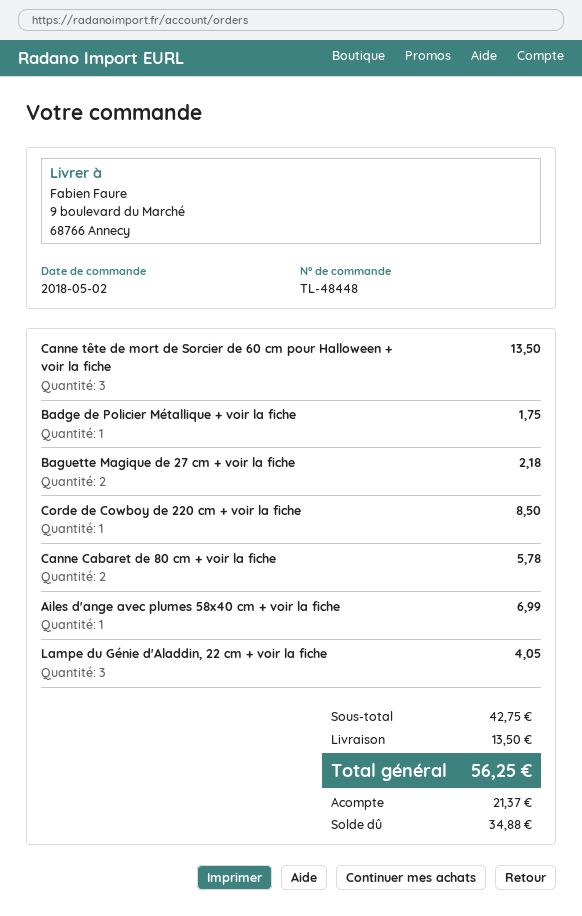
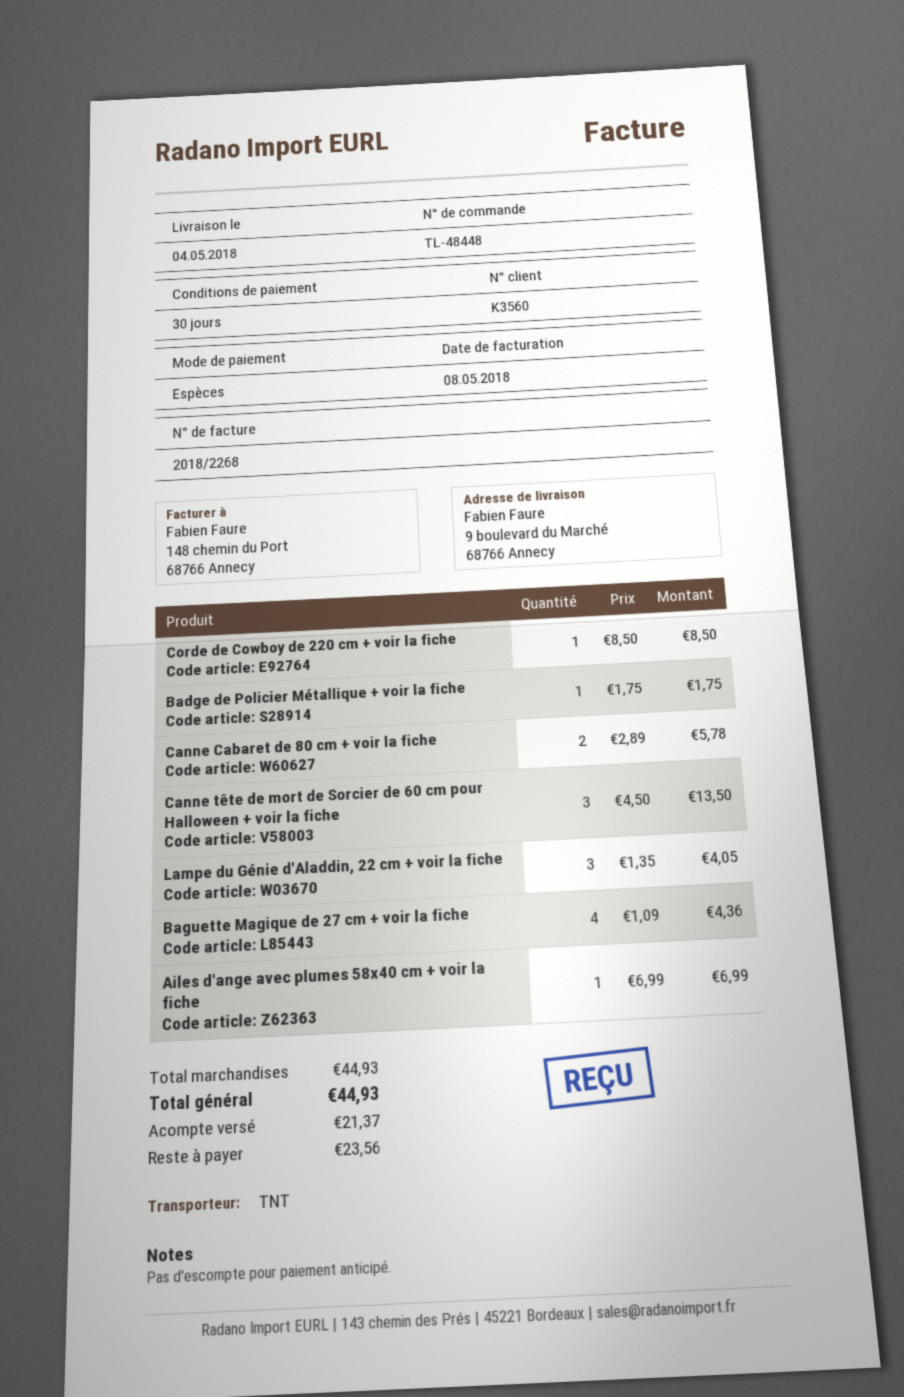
Baguette Magique de 27 cm + voir la fiche: 2 for 2.18 -> 4 for 4.36
subtotal: 42.75 -> 44.93
shipping: 13.50 -> none
total: 56.25 -> 44.93
balance: 34.88 -> 23.56

